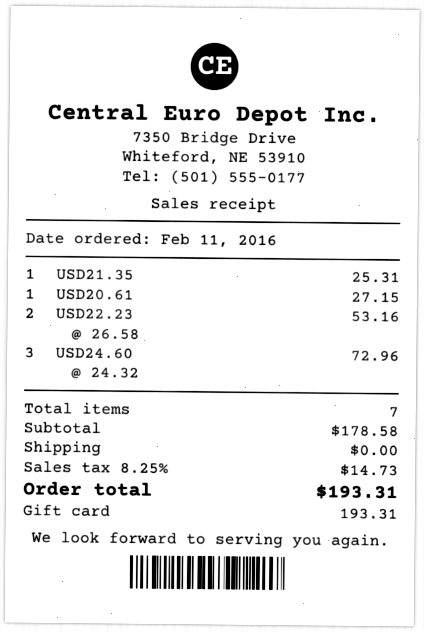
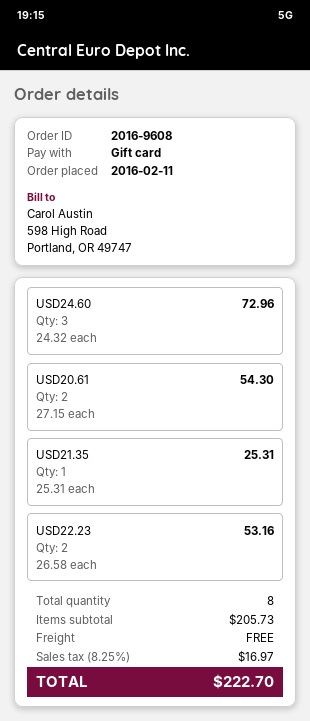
USD20.61: 1 x 27.15 = 27.15 -> 2 x 27.15 = 54.30
total quantity: 7 -> 8
subtotal: 178.58 -> 205.73
tax: 8.25% = 14.73 -> 8.25% = 16.97
total: 193.31 -> 222.70

